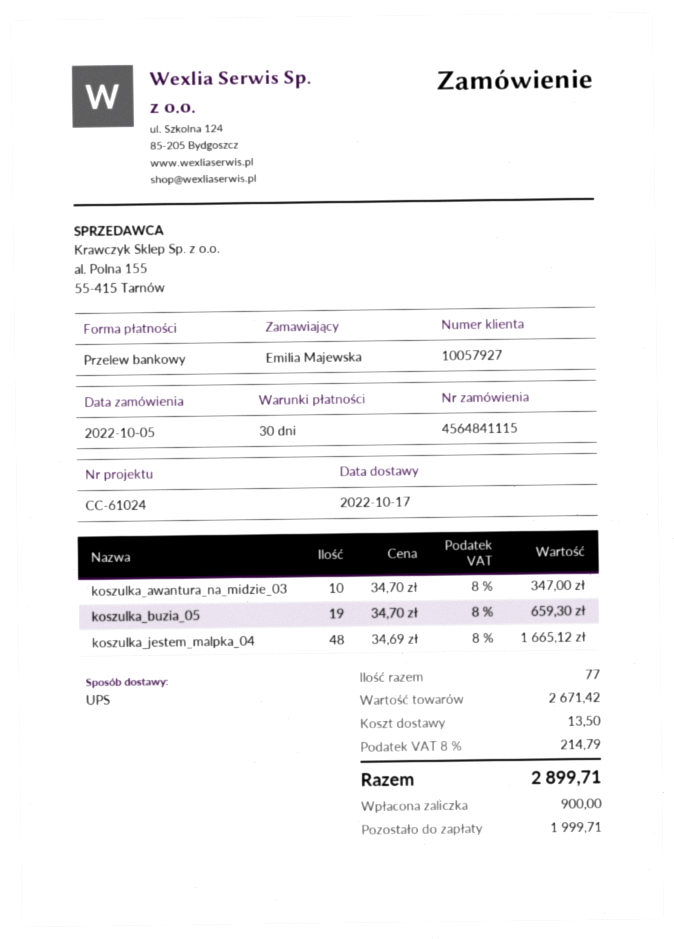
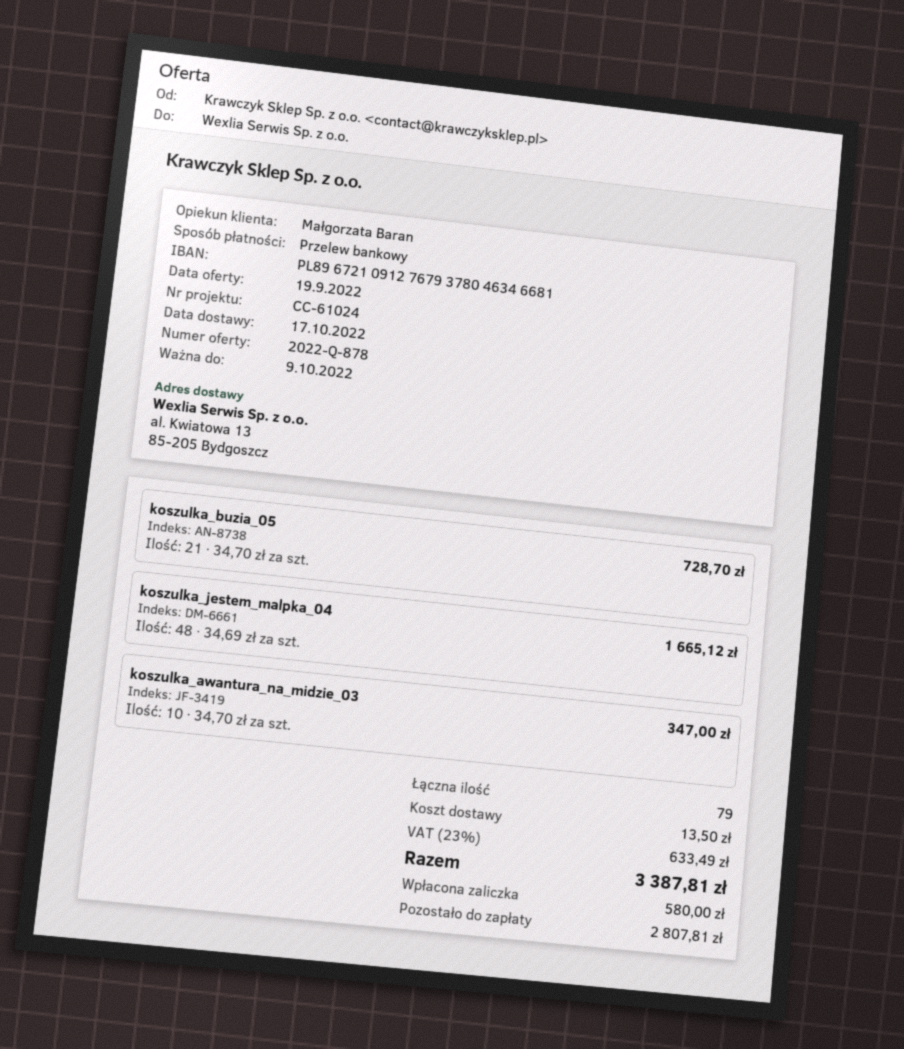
koszulka_buzia_05: 19 x 34.70 = 659.30 -> 21 x 34.70 = 728.70
total quantity: 77 -> 79
tax: 8% = 214.79 -> 23% = 633.49
total: 2899.71 -> 3387.81
deposit: 900.00 -> 580.00
balance: 1999.71 -> 2807.81

